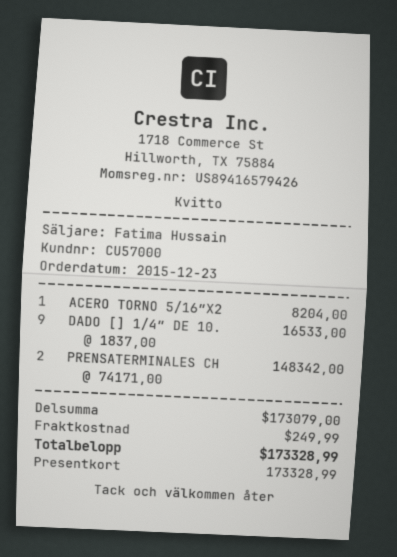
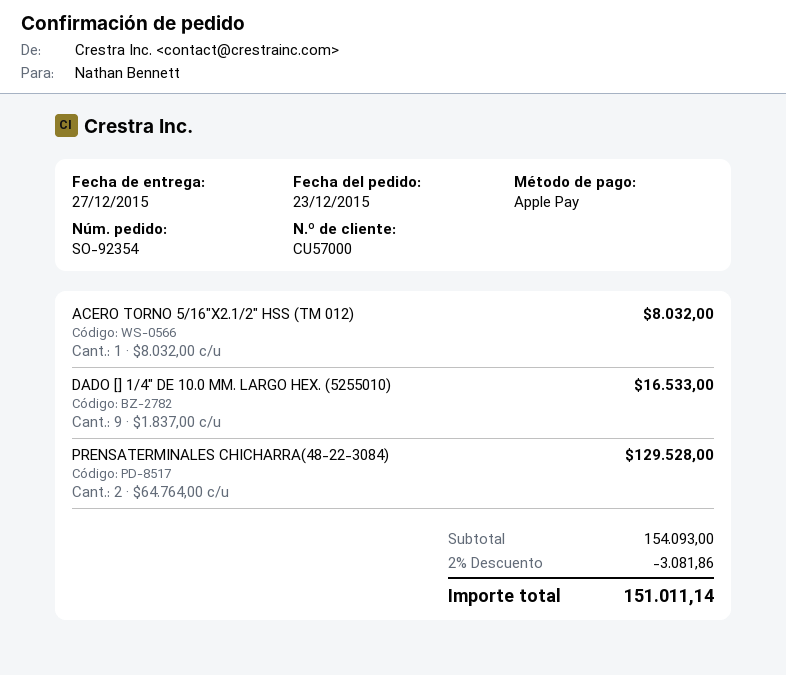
payment method: gift card -> Apple Pay
ACERO TORNO 5/16″X2: 1 x 8204.00 = 8204.00 -> 1 x 8032.00 = 8032.00
PRENSATERMINALES CH: 2 x 74171.00 = 148342.00 -> 2 x 64764.00 = 129528.00
subtotal: 173079.00 -> 154093.00
discount: none -> 2% = 3081.86
shipping: 249.99 -> none
total: 173328.99 -> 151011.14

